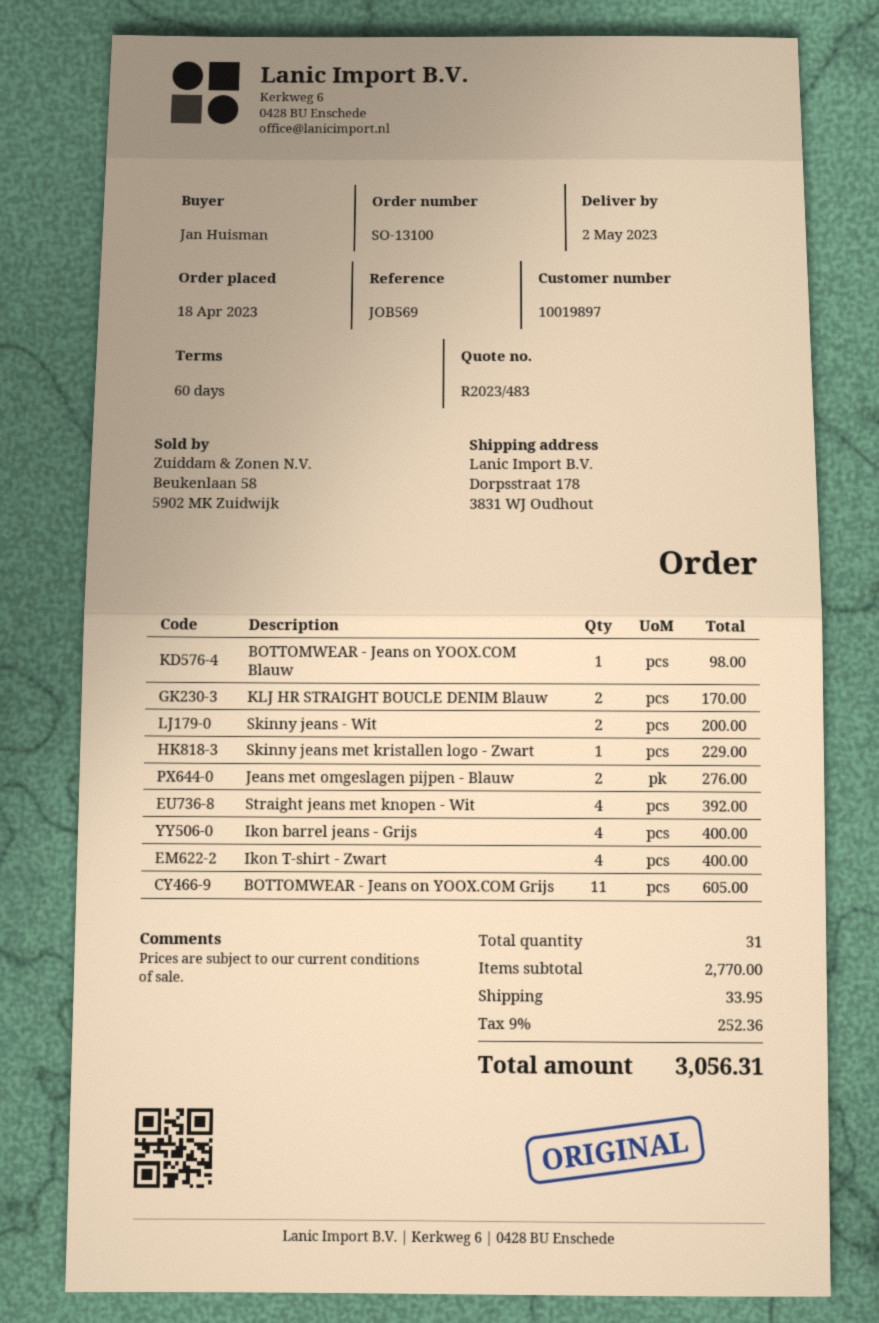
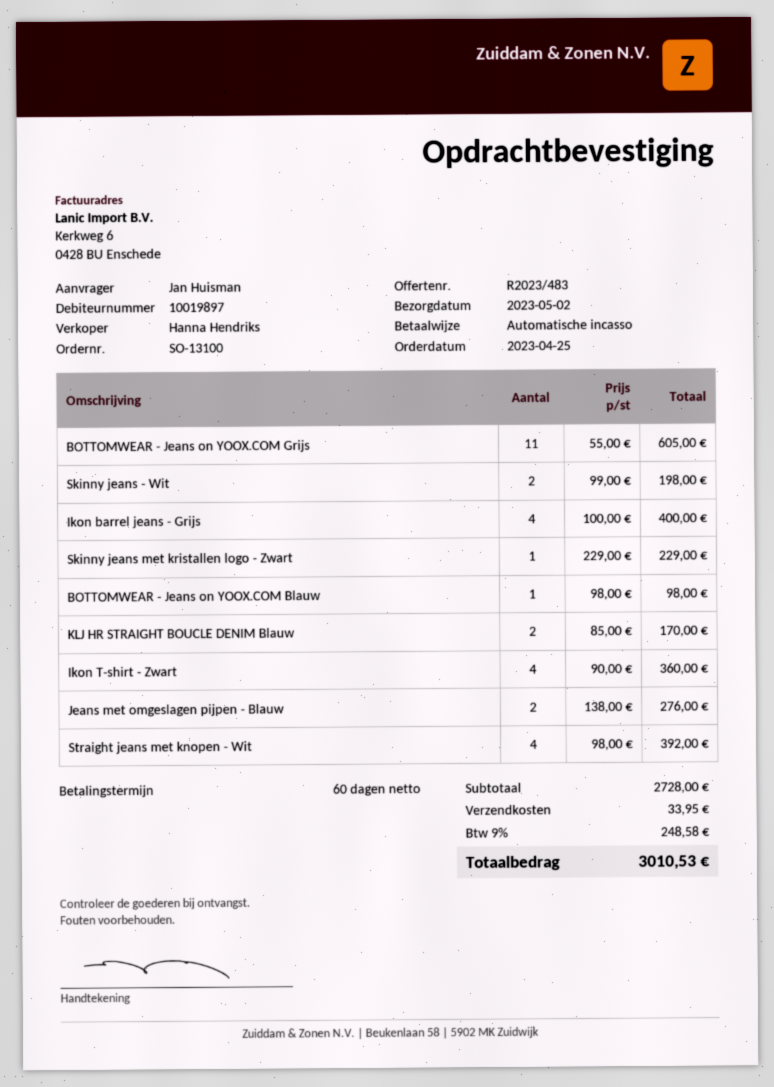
order date: 2023-04-18 -> 2023-04-25
Skinny jeans - Wit: 2 for 200.00 -> 2 for 198.00
Ikon T-shirt - Zwart: 4 for 400.00 -> 4 for 360.00
subtotal: 2770.00 -> 2728.00
tax: 9% = 252.36 -> 9% = 248.58
total: 3056.31 -> 3010.53

